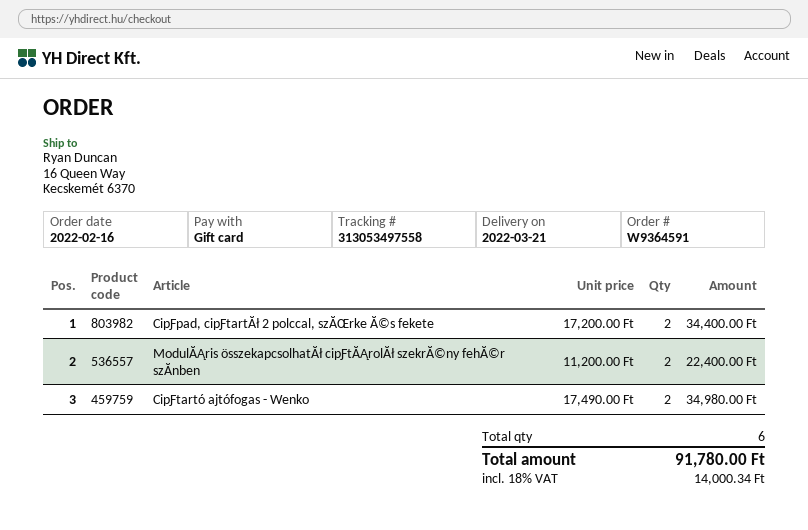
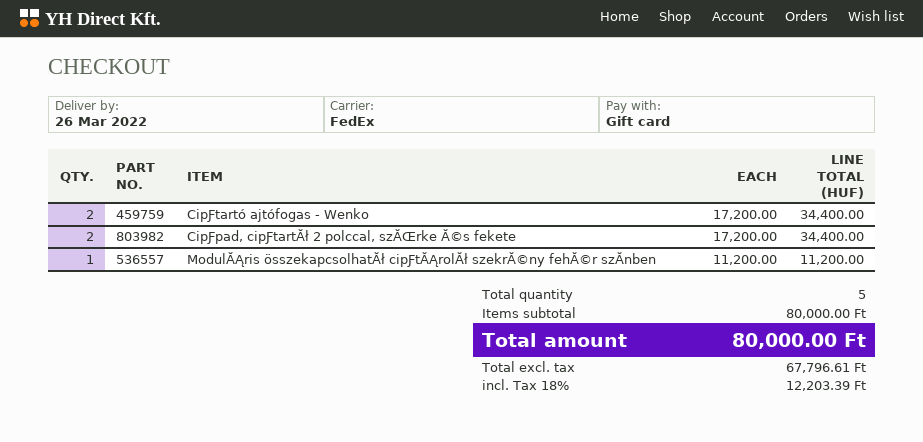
delivery date: 2022-03-21 -> 2022-03-26
ModulĂĄris összekapcsolhatĂł cipƑtĂĄrolĂł szekrĂ©ny fehĂ©r szĂnben: 2 x 11200.00 = 22400.00 -> 1 x 11200.00 = 11200.00
CipƑtartó ajtófogas - Wenko: 2 x 17490.00 = 34980.00 -> 2 x 17200.00 = 34400.00
total quantity: 6 -> 5
tax: 18% = 14000.34 -> 18% = 12203.39
total: 91780.00 -> 80000.00

